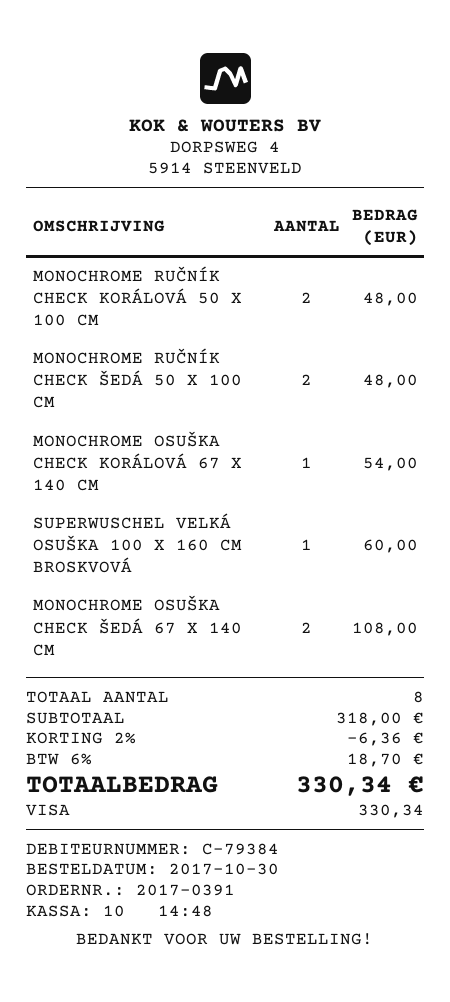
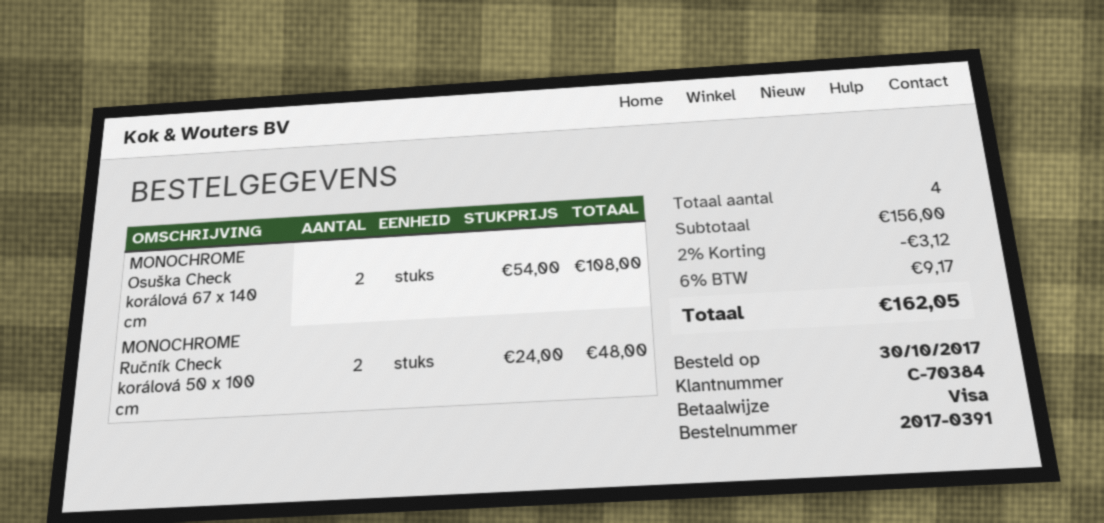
customer number: C-79384 -> C-70384
MONOCHROME RUČNÍK CHECK ŠEDÁ 50 X 100 CM: 2 for 48.00 -> none
MONOCHROME OSUŠKA CHECK KORÁLOVÁ 67 X 140 CM: 1 for 54.00 -> 2 for 108.00
SUPERWUSCHEL VELKÁ OSUŠKA 100 X 160 CM BROSKVOVÁ: 1 for 60.00 -> none
MONOCHROME OSUŠKA CHECK ŠEDÁ 67 X 140 CM: 2 for 108.00 -> none
total quantity: 8 -> 4
subtotal: 318.00 -> 156.00
discount: 2% = 6.36 -> 2% = 3.12
tax: 6% = 18.70 -> 6% = 9.17
total: 330.34 -> 162.05

